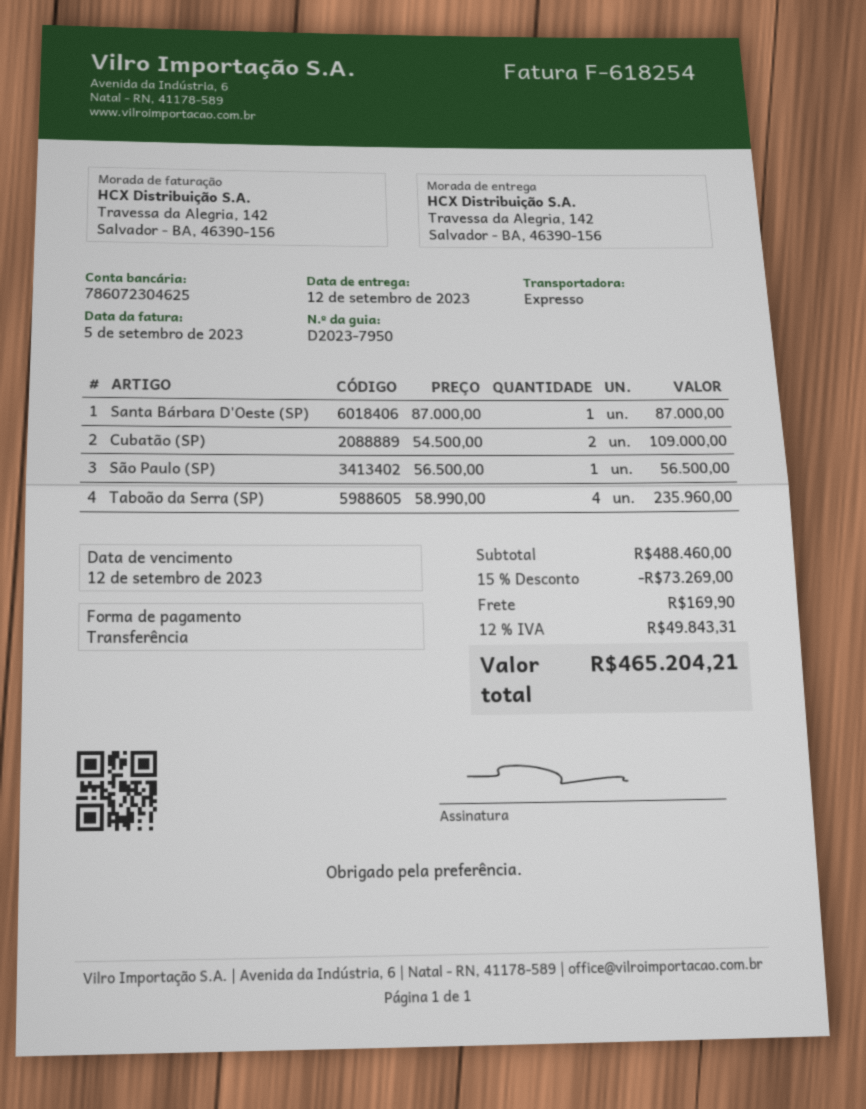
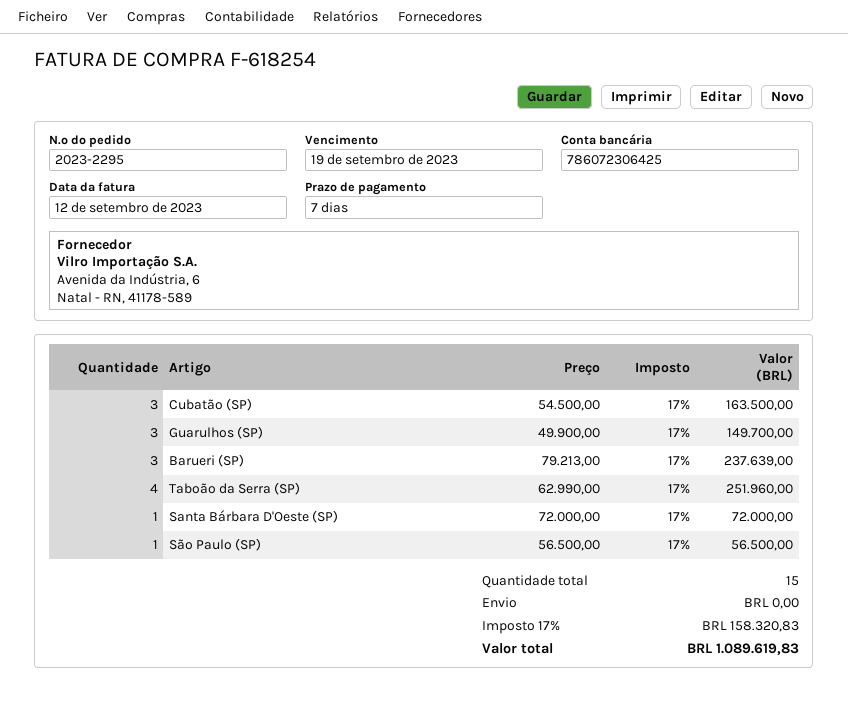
invoice date: 2023-09-05 -> 2023-09-12
due date: 2023-09-12 -> 2023-09-19
bank account: 786072304625 -> 786072306425
Santa Bárbara D'Oeste (SP): 1 x 87000.00 = 87000.00 -> 1 x 72000.00 = 72000.00
Cubatão (SP): 2 x 54500.00 = 109000.00 -> 3 x 54500.00 = 163500.00
Taboão da Serra (SP): 4 x 58990.00 = 235960.00 -> 4 x 62990.00 = 251960.00
Guarulhos (SP): none -> 3 x 49900.00 = 149700.00
Barueri (SP): none -> 3 x 79213.00 = 237639.00
discount: 15% = 73269.00 -> none
shipping: 169.90 -> 0.00
tax: 12% = 49843.31 -> 17% = 158320.83
total: 465204.21 -> 1089619.83

